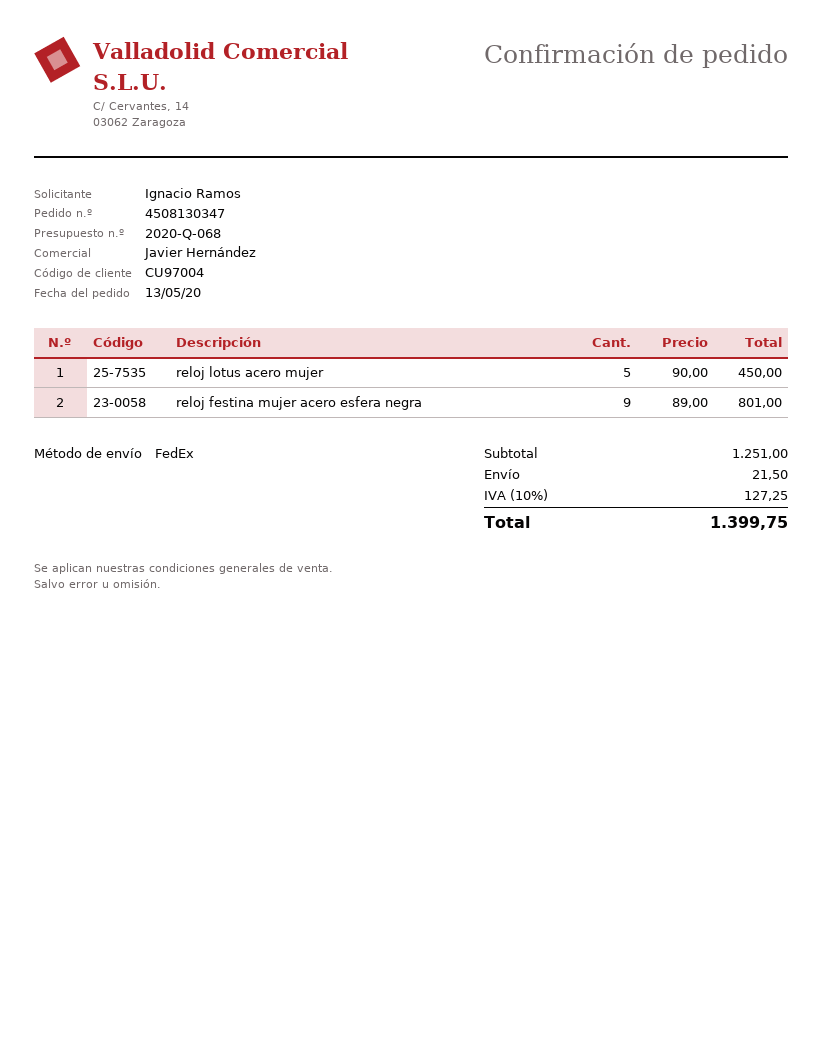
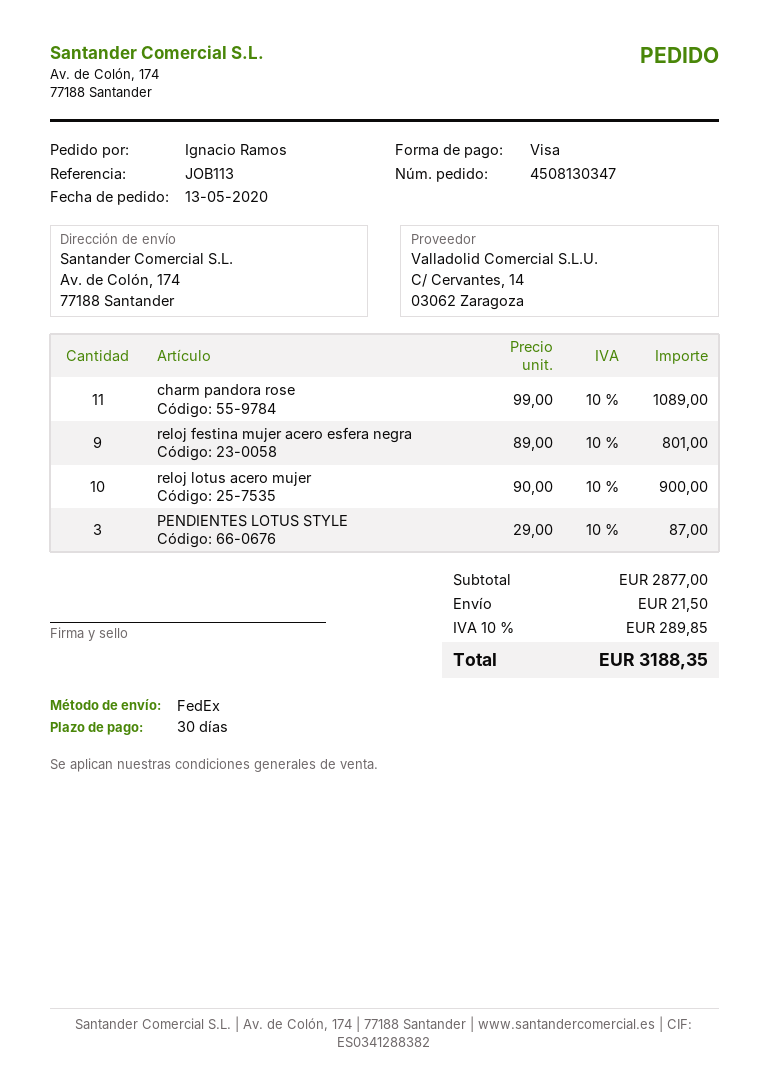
reloj lotus acero mujer: 5 x 90.00 = 450.00 -> 10 x 90.00 = 900.00
charm pandora rose: none -> 11 x 99.00 = 1089.00
PENDIENTES LOTUS STYLE: none -> 3 x 29.00 = 87.00
subtotal: 1251.00 -> 2877.00
tax: 10% = 127.25 -> 10% = 289.85
total: 1399.75 -> 3188.35

